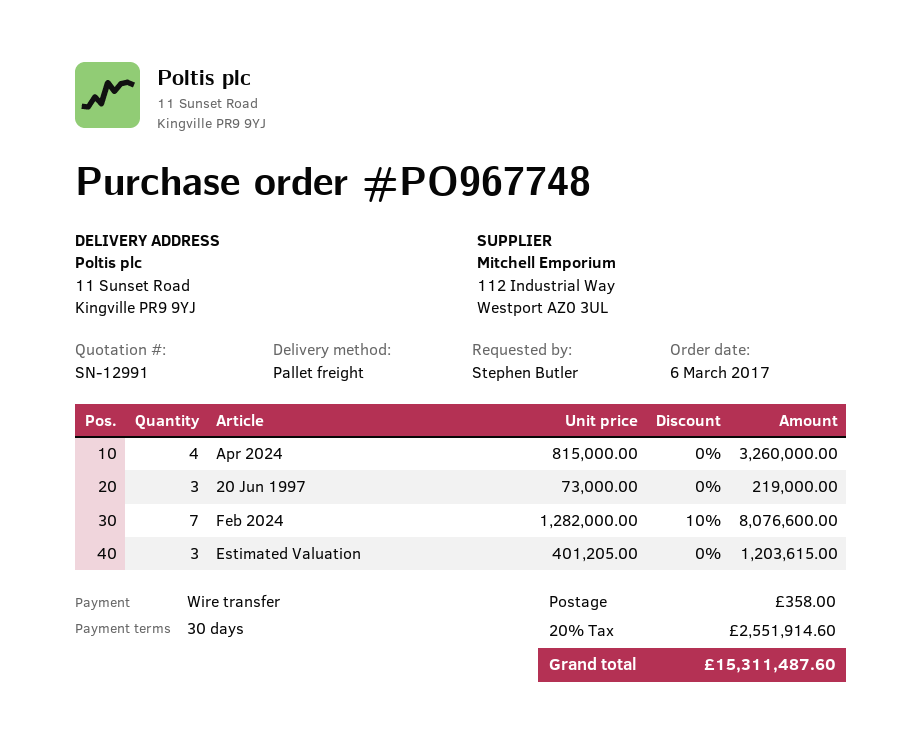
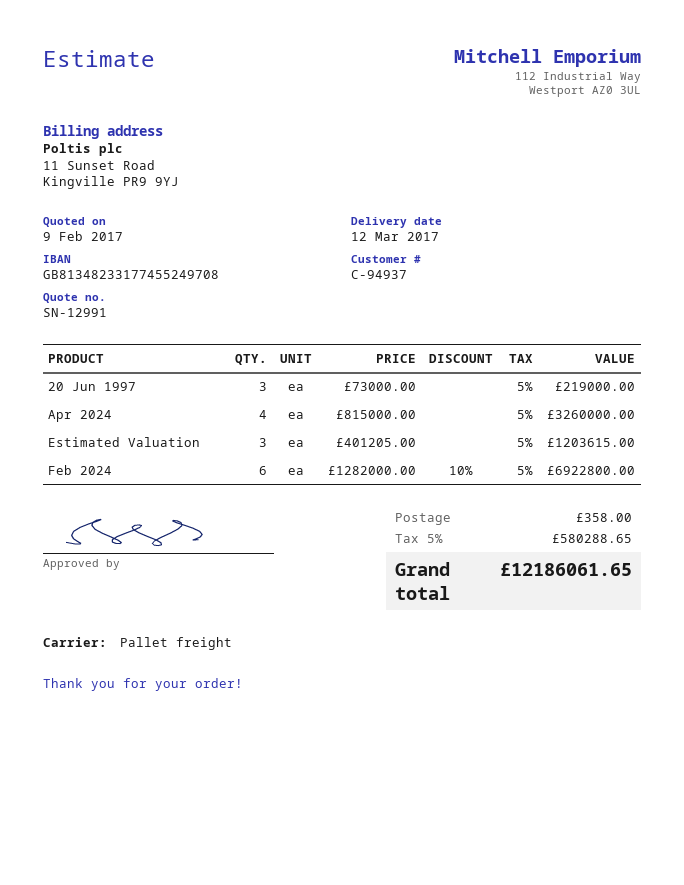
Feb 2024: 7 x 1282000.00 - 10% = 8076600.00 -> 6 x 1282000.00 - 10% = 6922800.00
tax: 20% = 2551914.60 -> 5% = 580288.65
total: 15311487.60 -> 12186061.65

